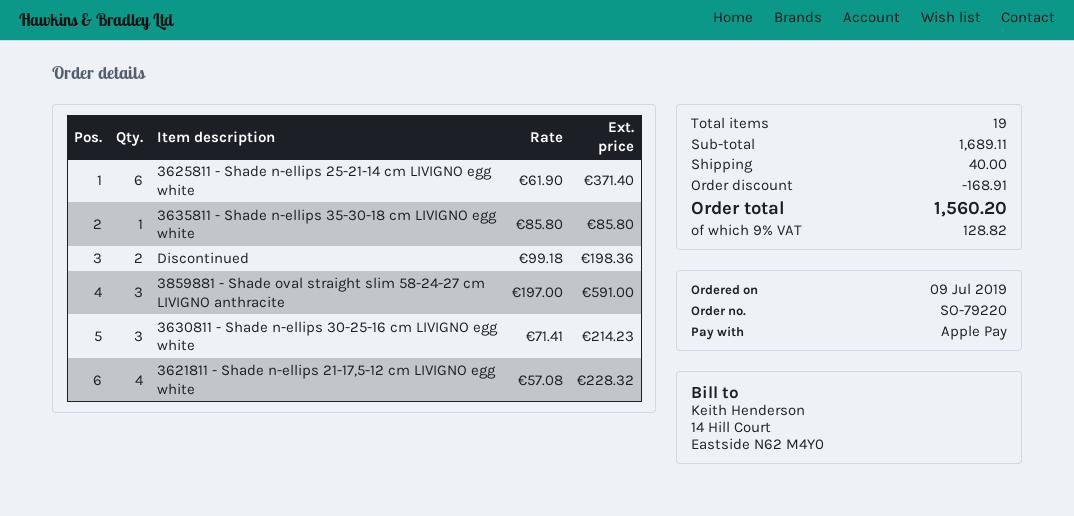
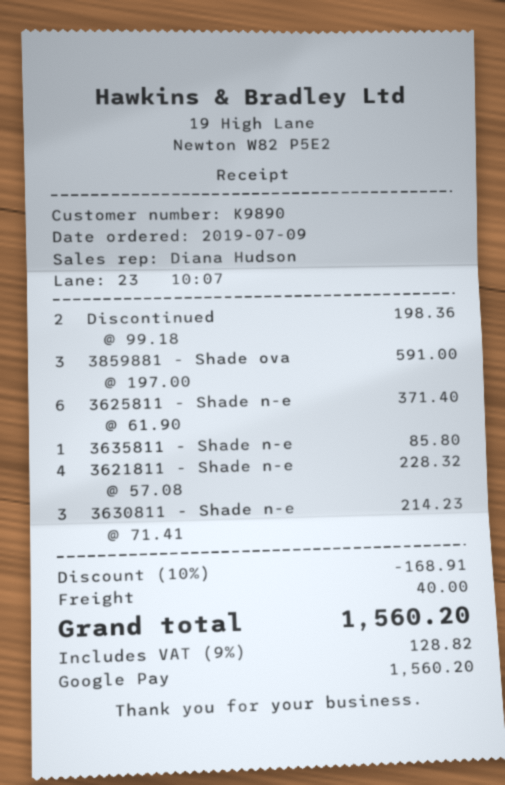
payment method: Apple Pay -> Google Pay

